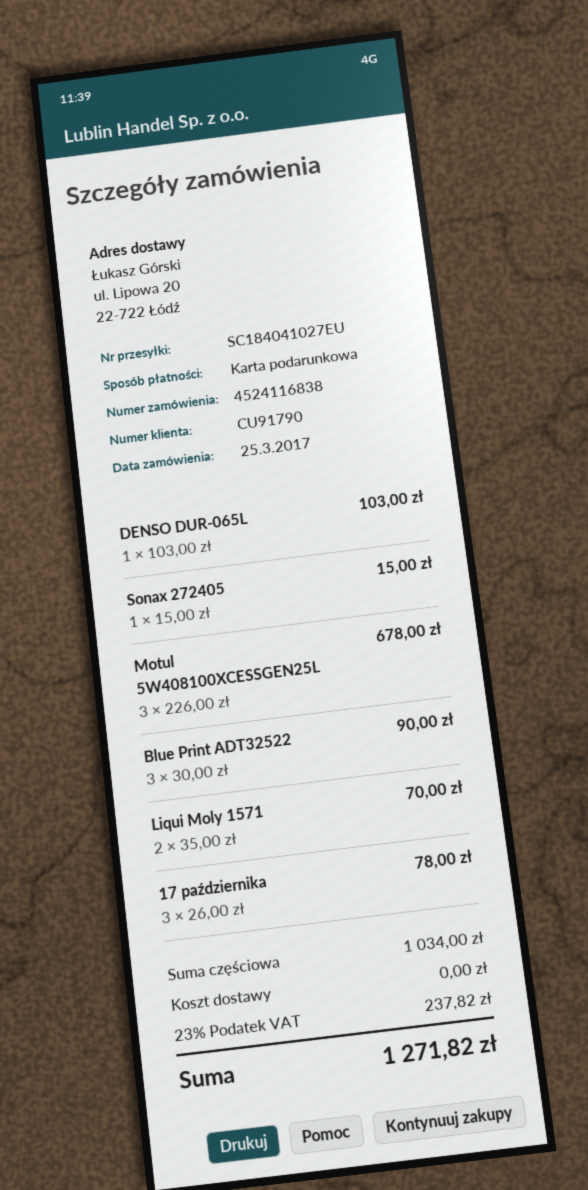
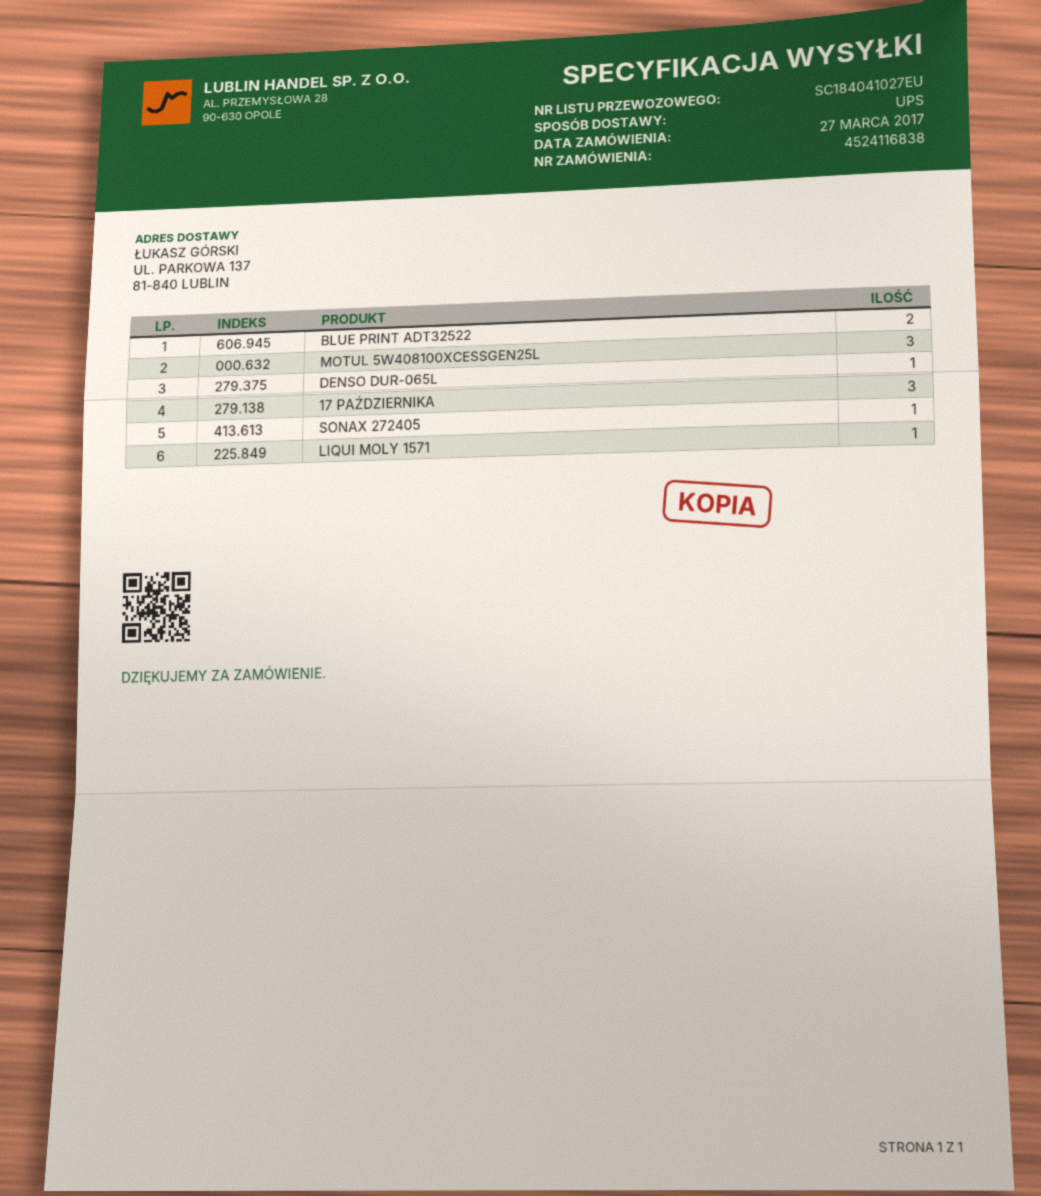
order date: 2017-03-25 -> 2017-03-27
ship to: ul. Lipowa 20, 22-722 Łódź -> UL. PARKOWA 137, 81-840 LUBLIN
Blue Print ADT32522: 3 -> 2
Liqui Moly 1571: 2 -> 1

